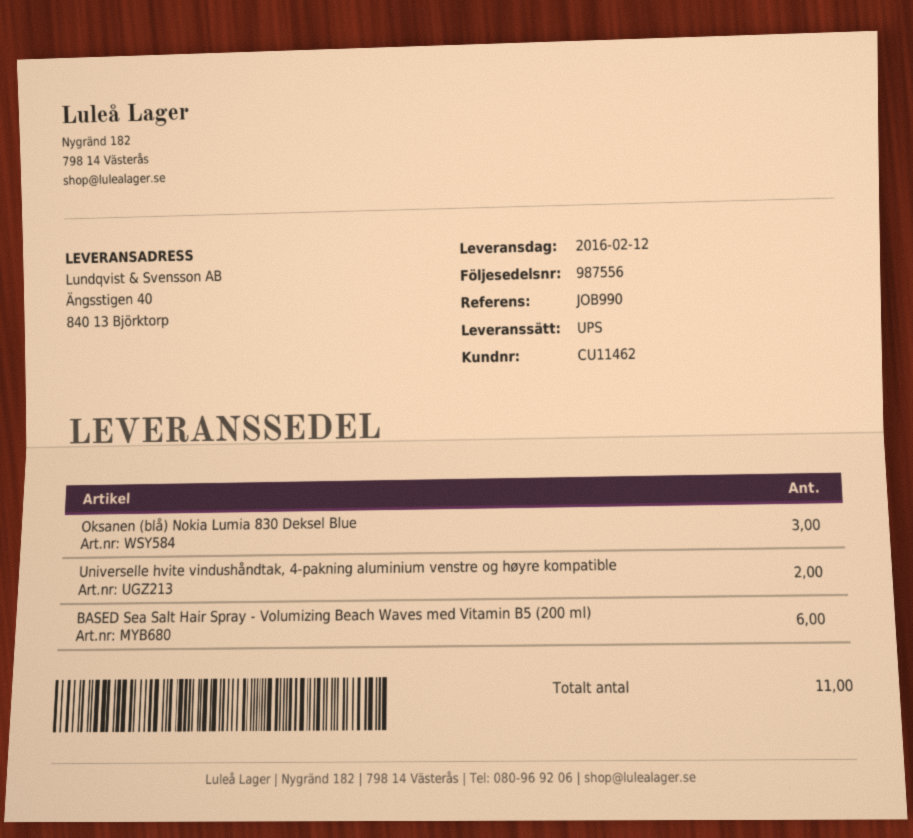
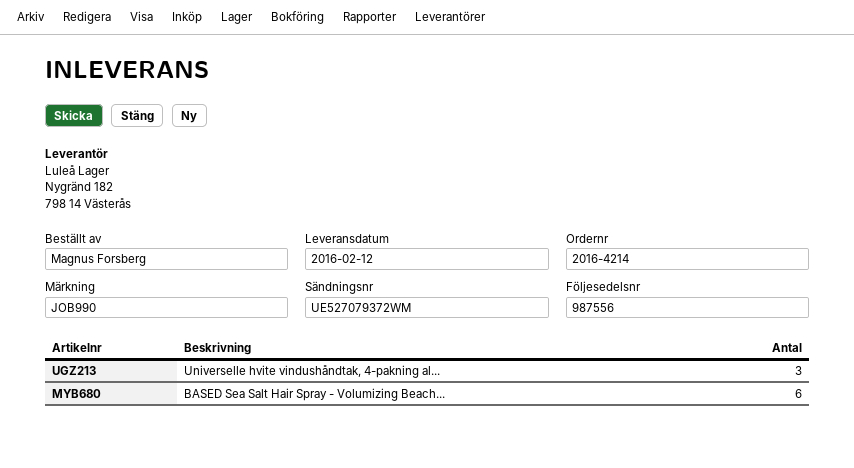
Oksanen (blå) Nokia Lumia 830 Deksel Blue: 3 -> none
Universelle hvite vindushåndtak, 4-pakning aluminium venstre og høyre kompatible: 2 -> 3

